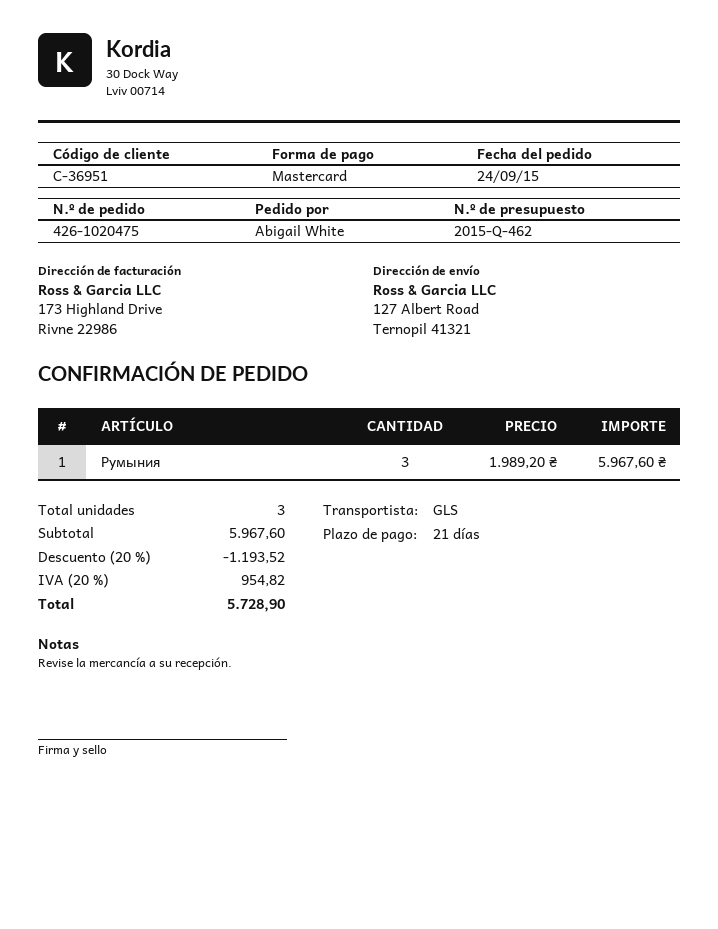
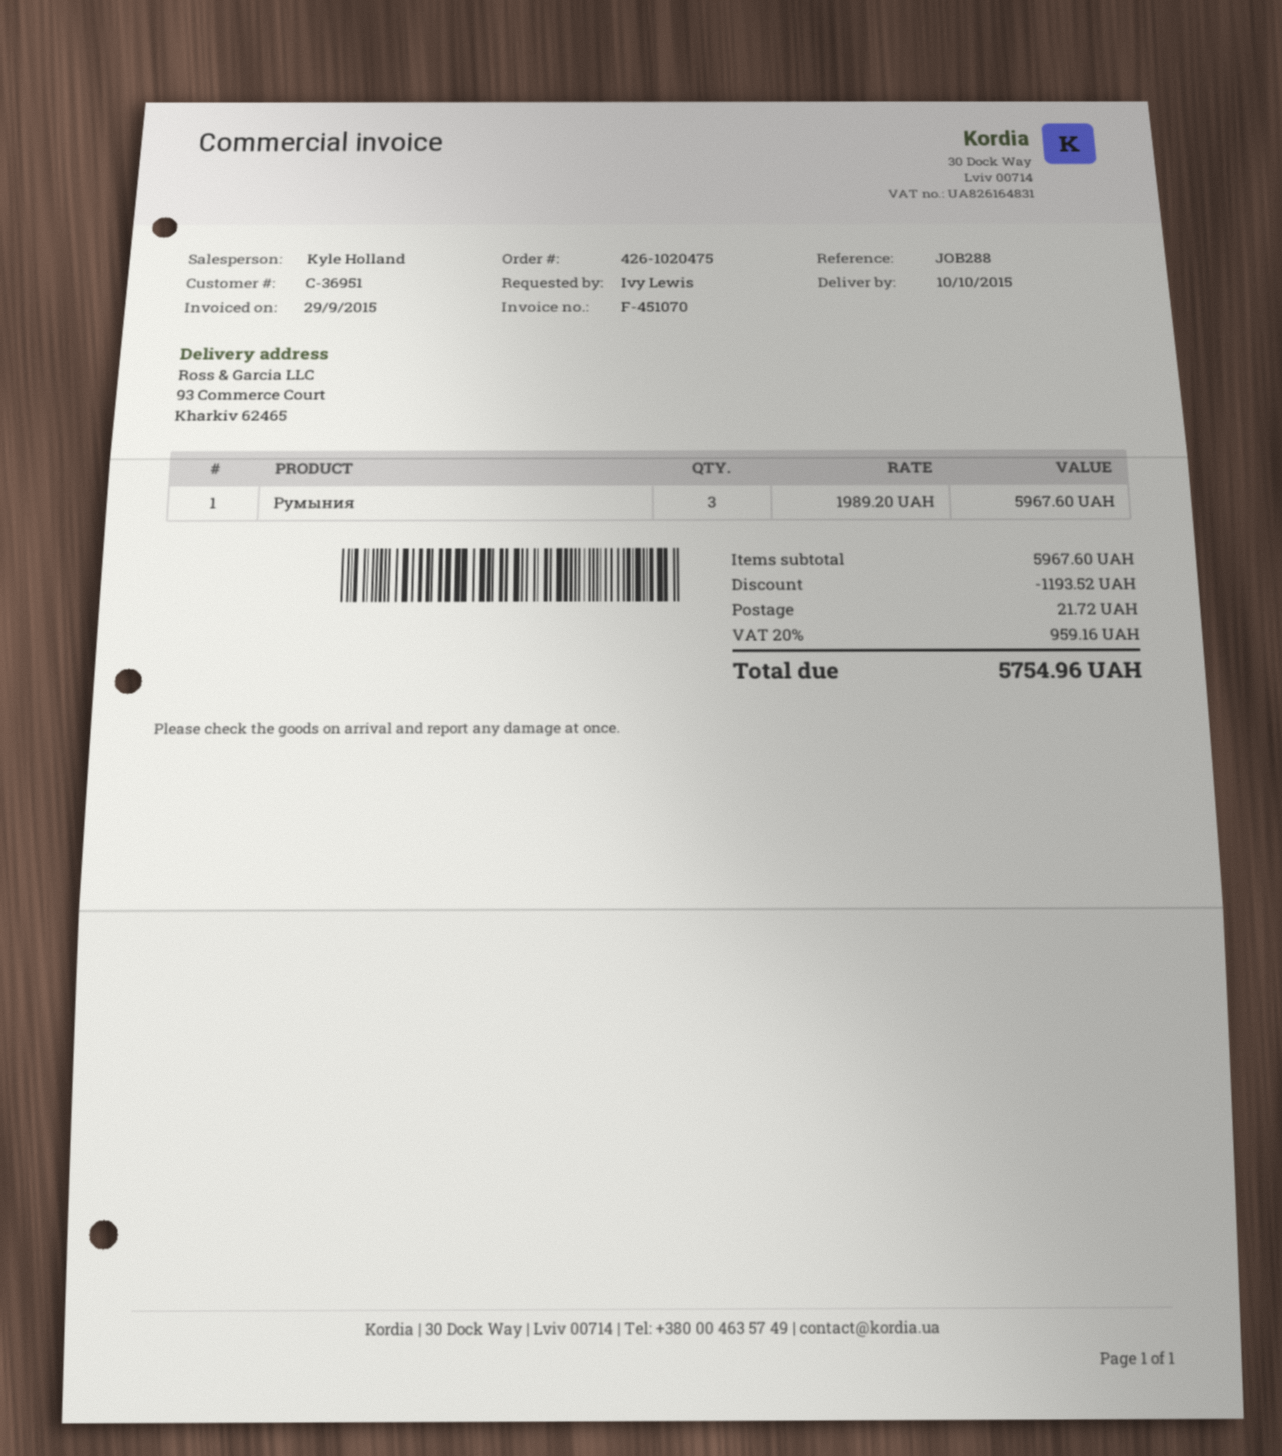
ordered by: Abigail White -> Ivy Lewis
ship to: 127 Albert Road, Ternopil 41321 -> 93 Commerce Court, Kharkiv 62465
shipping: none -> 21.72
tax: 20% = 954.82 -> 20% = 959.16
total: 5728.90 -> 5754.96

